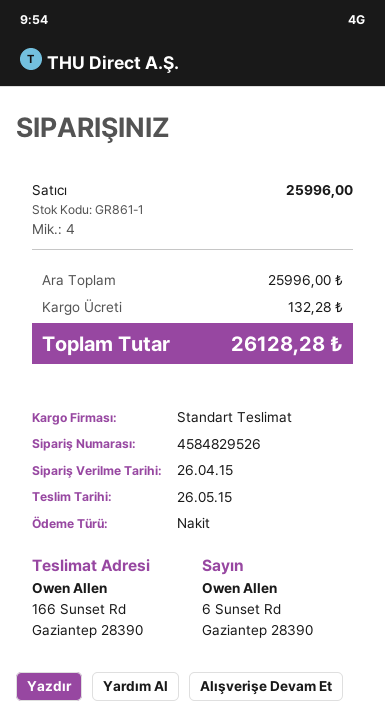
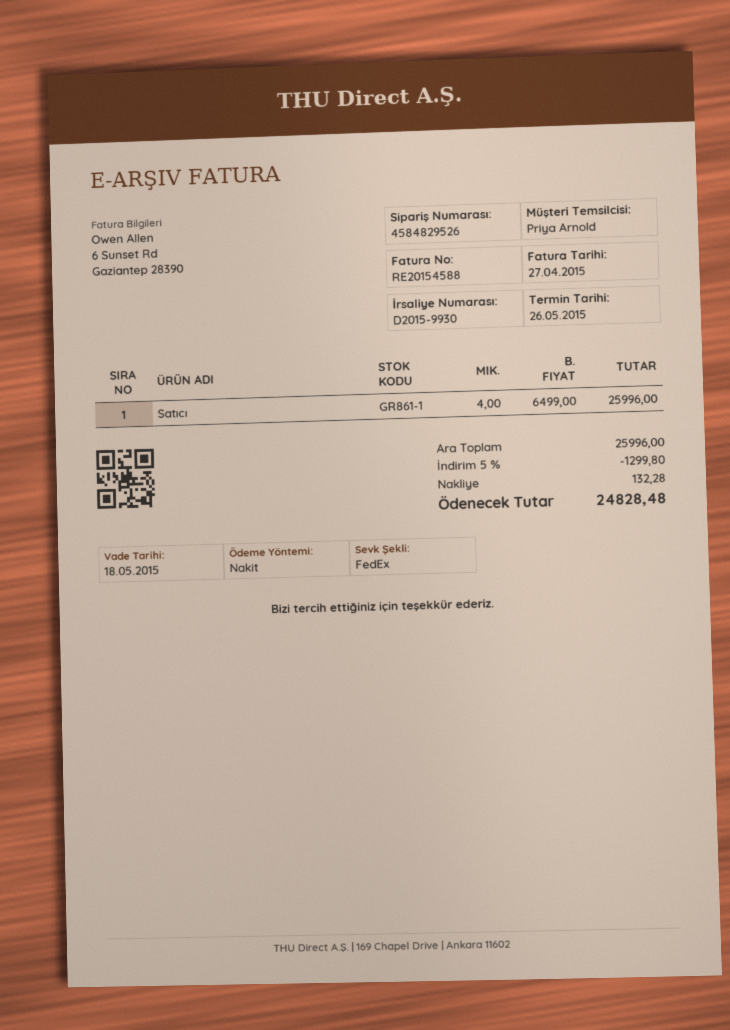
shipping method: standard -> FedEx
discount: none -> 5% = 1299.80
total: 26128.28 -> 24828.48

